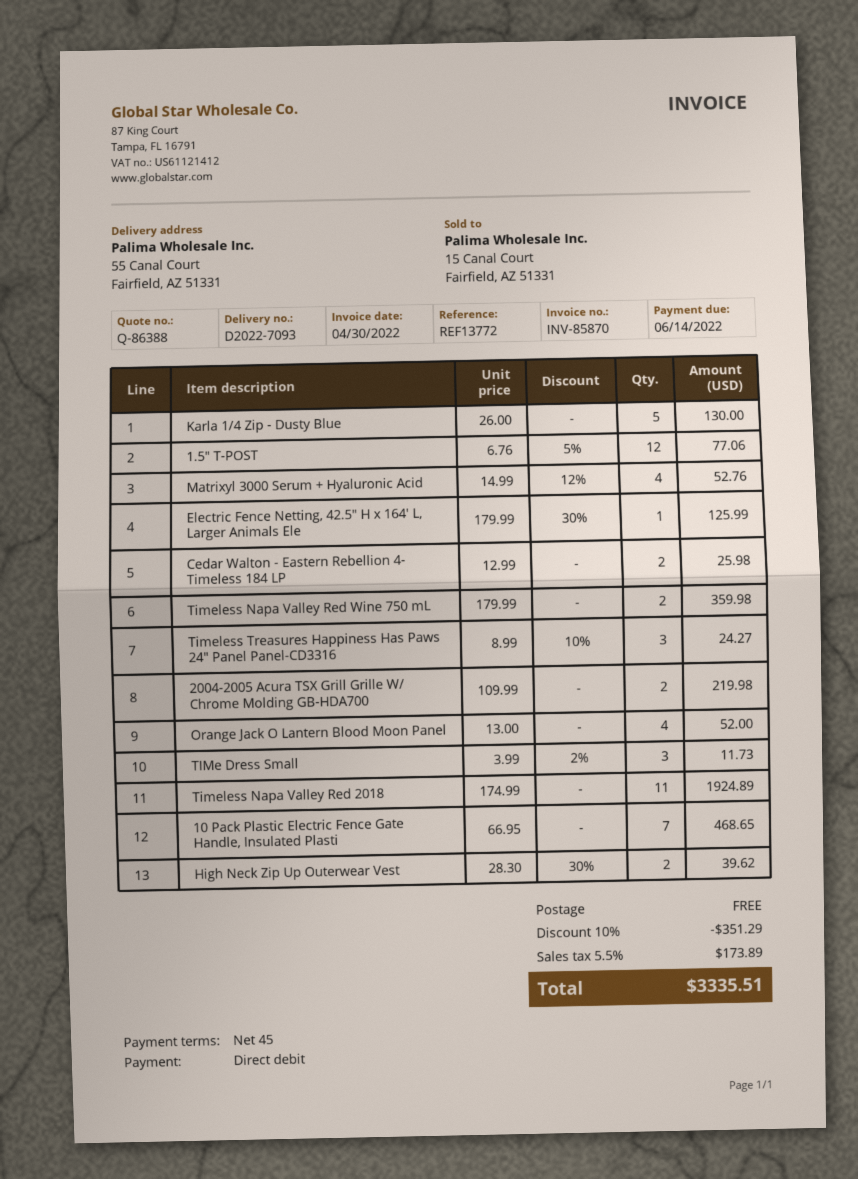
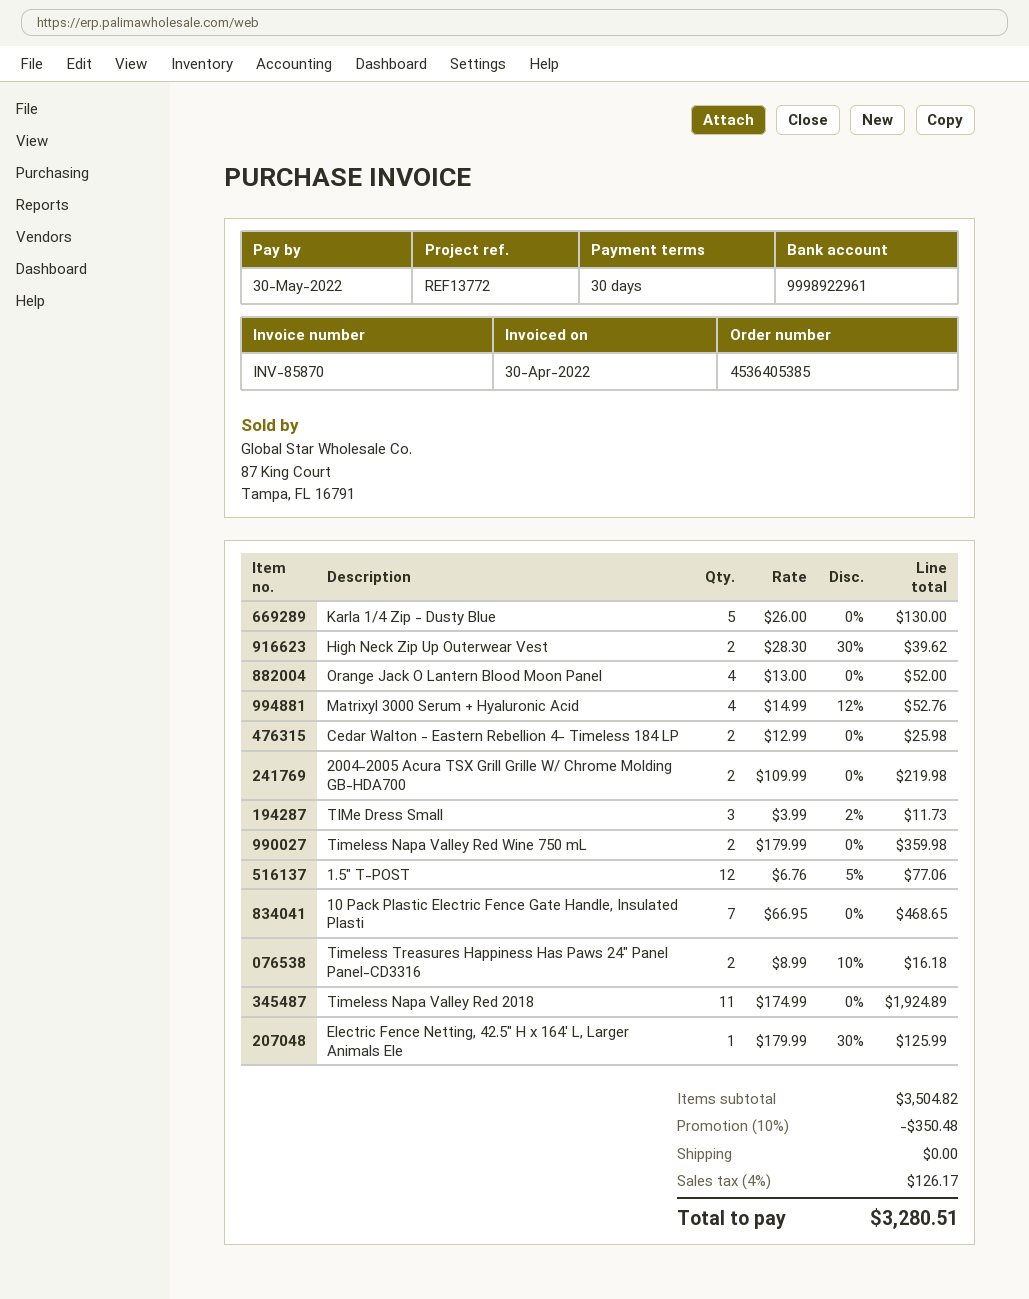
payment terms: 45 days -> 30 days
due date: 2022-06-14 -> 2022-05-30
Timeless Treasures Happiness Has Paws 24" Panel Panel-CD3316: 3 x 8.99 - 10% = 24.27 -> 2 x 8.99 - 10% = 16.18
discount: 10% = 351.29 -> 10% = 350.48
tax: 5.5% = 173.89 -> 4% = 126.17
total: 3335.51 -> 3280.51

